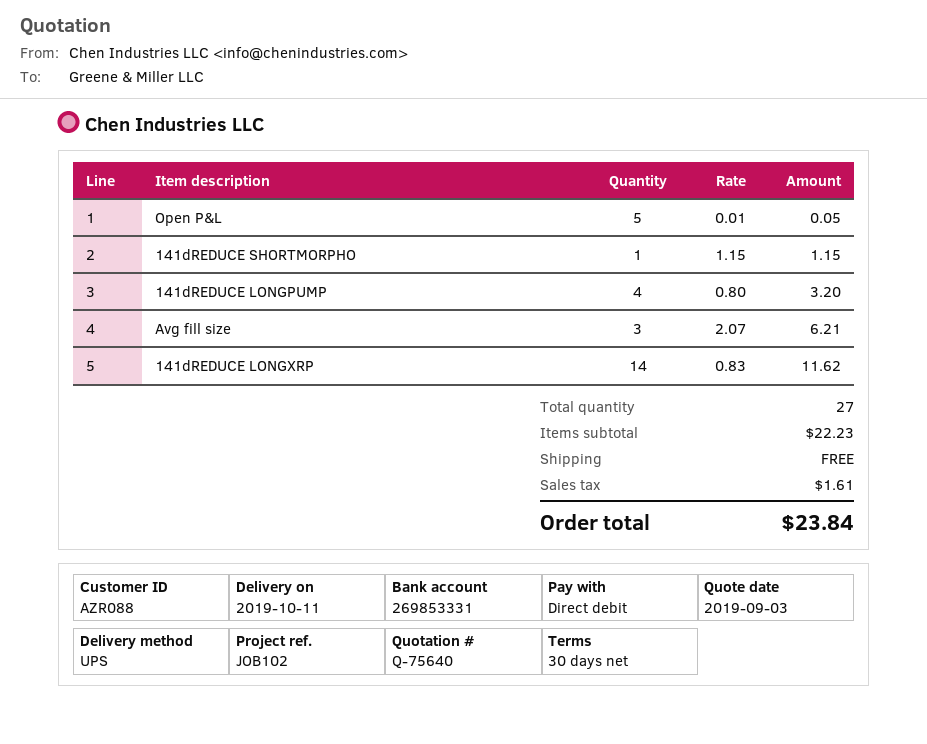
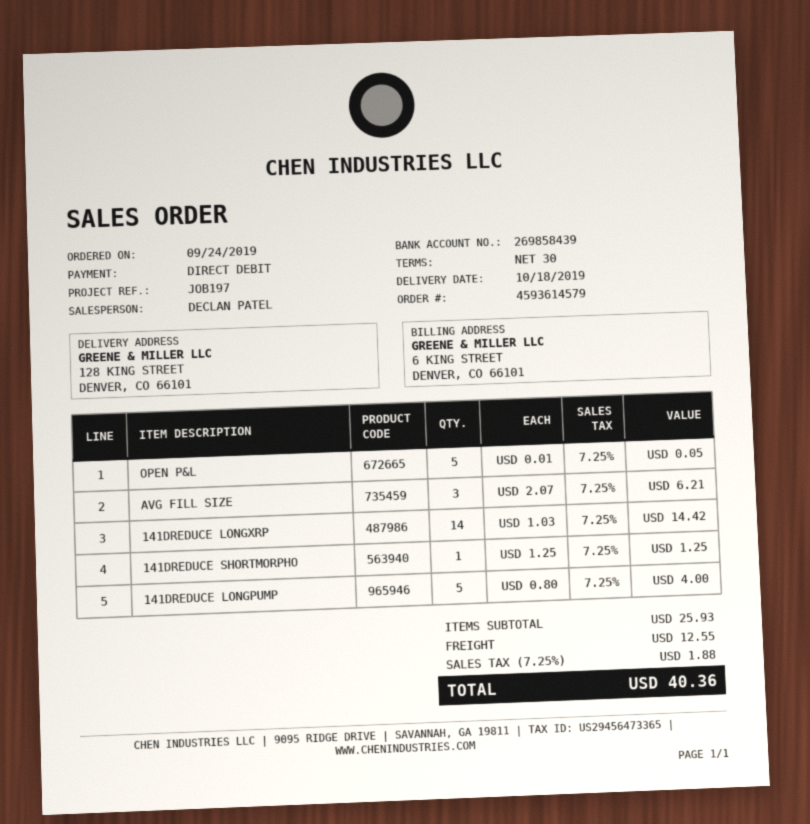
delivery date: 2019-10-11 -> 2019-10-18
reference: JOB102 -> JOB197
bank account: 269853331 -> 269858439
141dREDUCE SHORTMORPHO: 1 x 1.15 = 1.15 -> 1 x 1.25 = 1.25
141dREDUCE LONGPUMP: 4 x 0.80 = 3.20 -> 5 x 0.80 = 4.00
141dREDUCE LONGXRP: 14 x 0.83 = 11.62 -> 14 x 1.03 = 14.42
subtotal: 22.23 -> 25.93
shipping: 0.00 -> 12.55
tax: 1.61 -> 1.88
total: 23.84 -> 40.36

